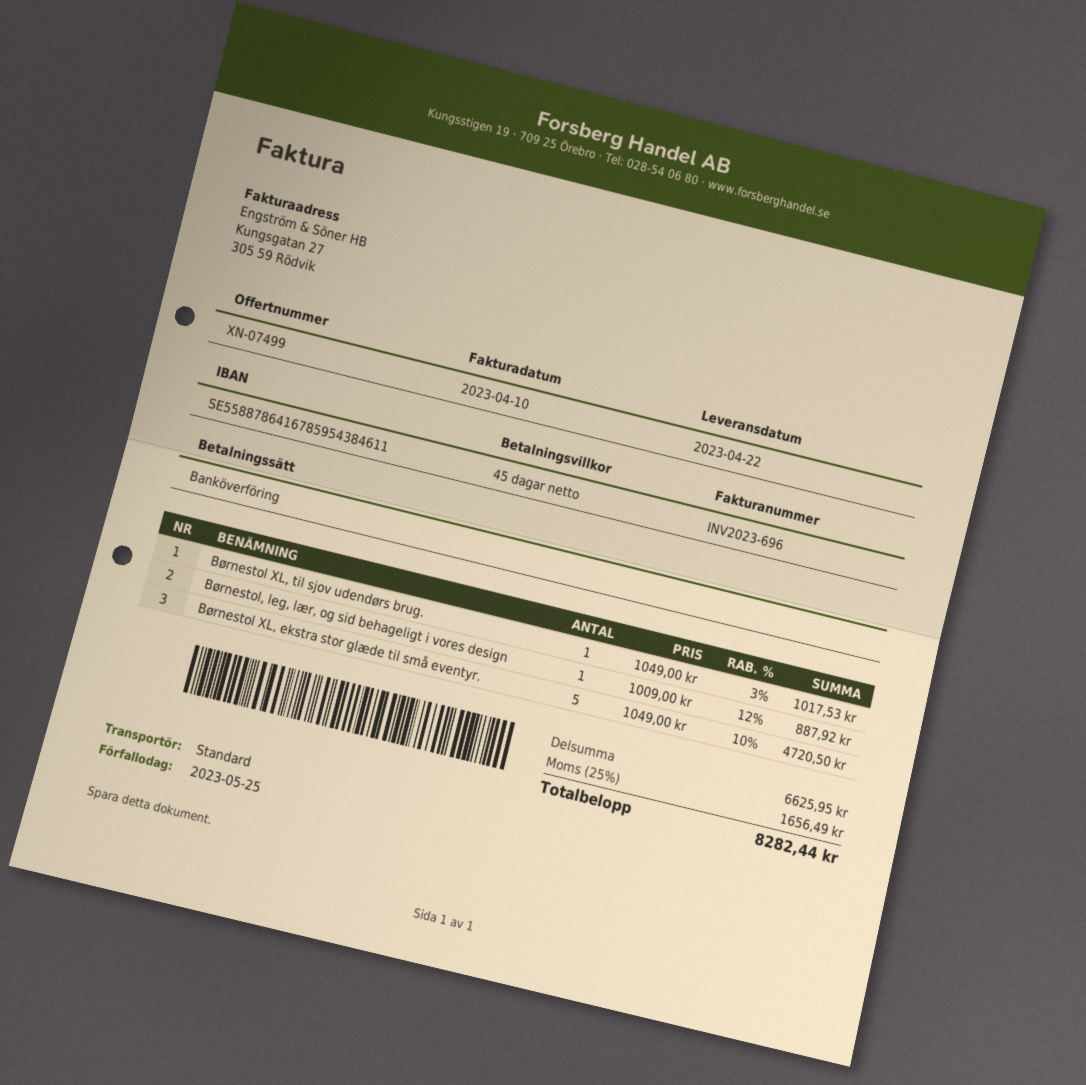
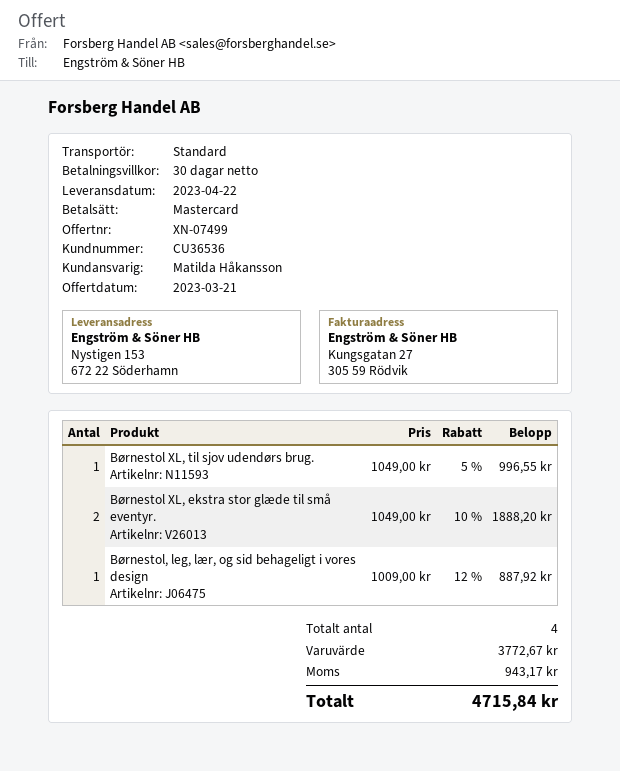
payment terms: 45 days -> 30 days
payment method: bank transfer -> Mastercard
Børnestol XL, til sjov udendørs brug.: 1 x 1049.00 - 3% = 1017.53 -> 1 x 1049.00 - 5% = 996.55
Børnestol XL, ekstra stor glæde til små eventyr.: 5 x 1049.00 - 10% = 4720.50 -> 2 x 1049.00 - 10% = 1888.20
subtotal: 6625.95 -> 3772.67
tax: 1656.49 -> 943.17
total: 8282.44 -> 4715.84

